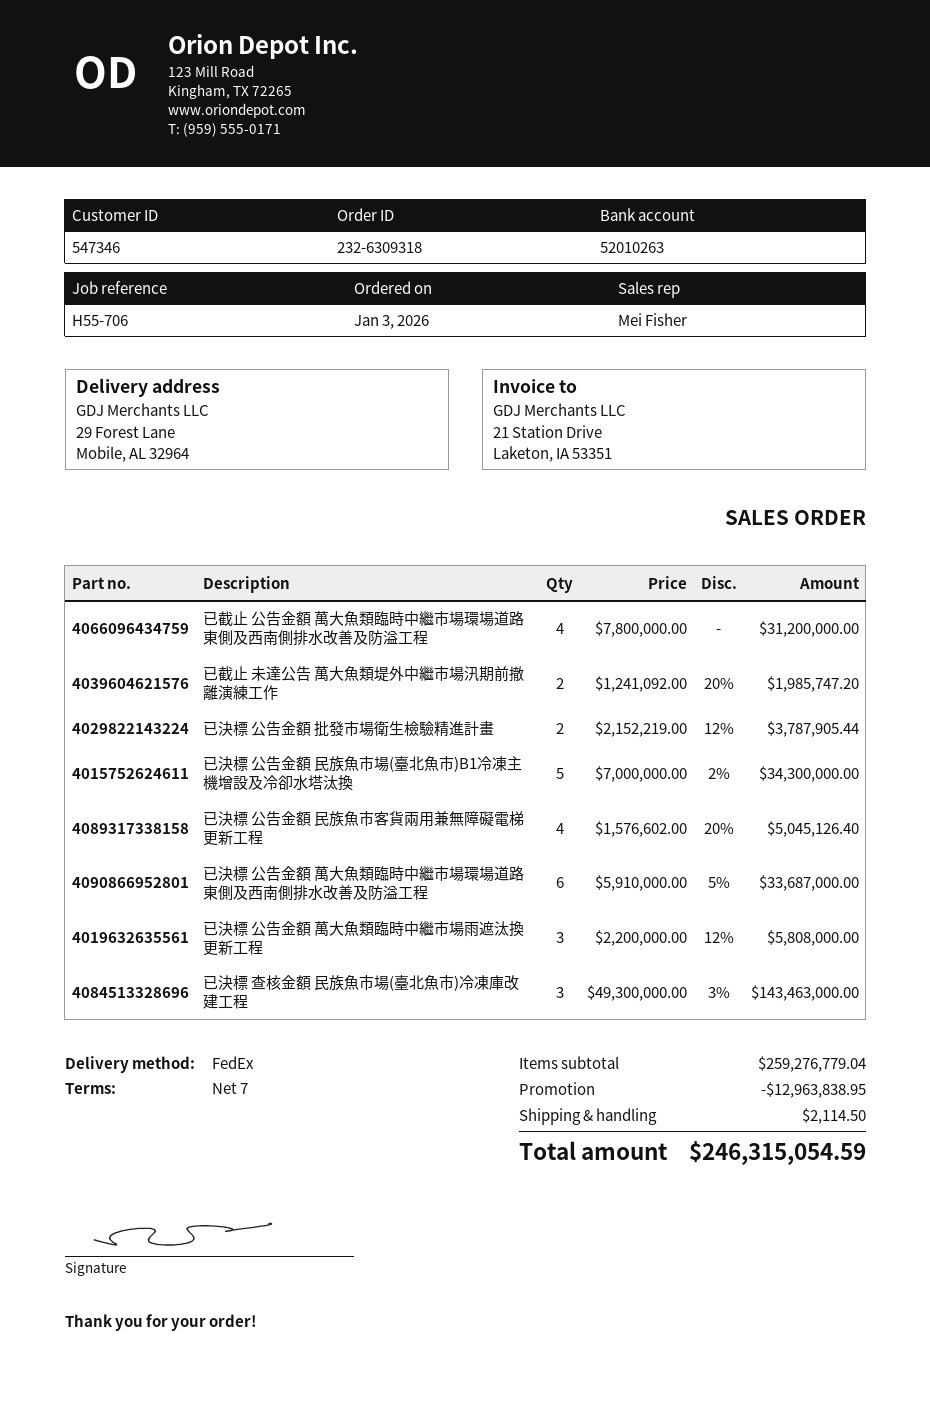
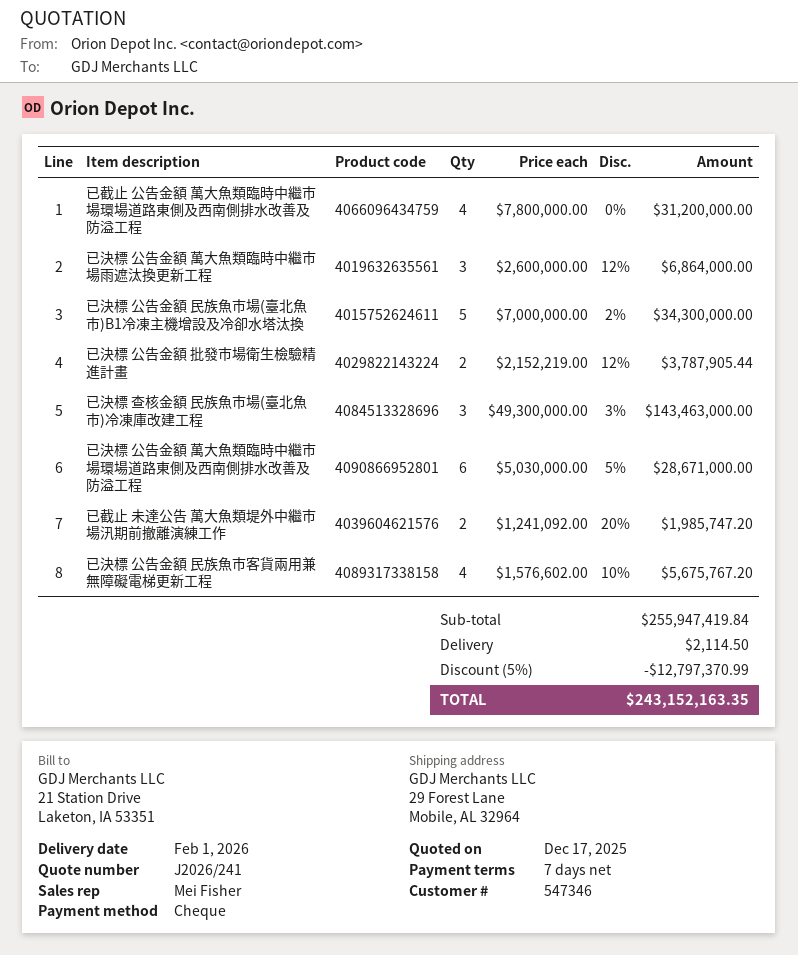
已決標 公告金額 民族魚市客貨兩用兼無障礙電梯更新工程: 4 x 1576602.00 - 20% = 5045126.40 -> 4 x 1576602.00 - 10% = 5675767.20
已決標 公告金額 萬大魚類臨時中繼市場環場道路東側及西南側排水改善及防溢工程: 6 x 5910000.00 - 5% = 33687000.00 -> 6 x 5030000.00 - 5% = 28671000.00
已決標 公告金額 萬大魚類臨時中繼市場雨遮汰換更新工程: 3 x 2200000.00 - 12% = 5808000.00 -> 3 x 2600000.00 - 12% = 6864000.00
subtotal: 259276779.04 -> 255947419.84
discount: 12963838.95 -> 12797370.99
total: 246315054.59 -> 243152163.35

